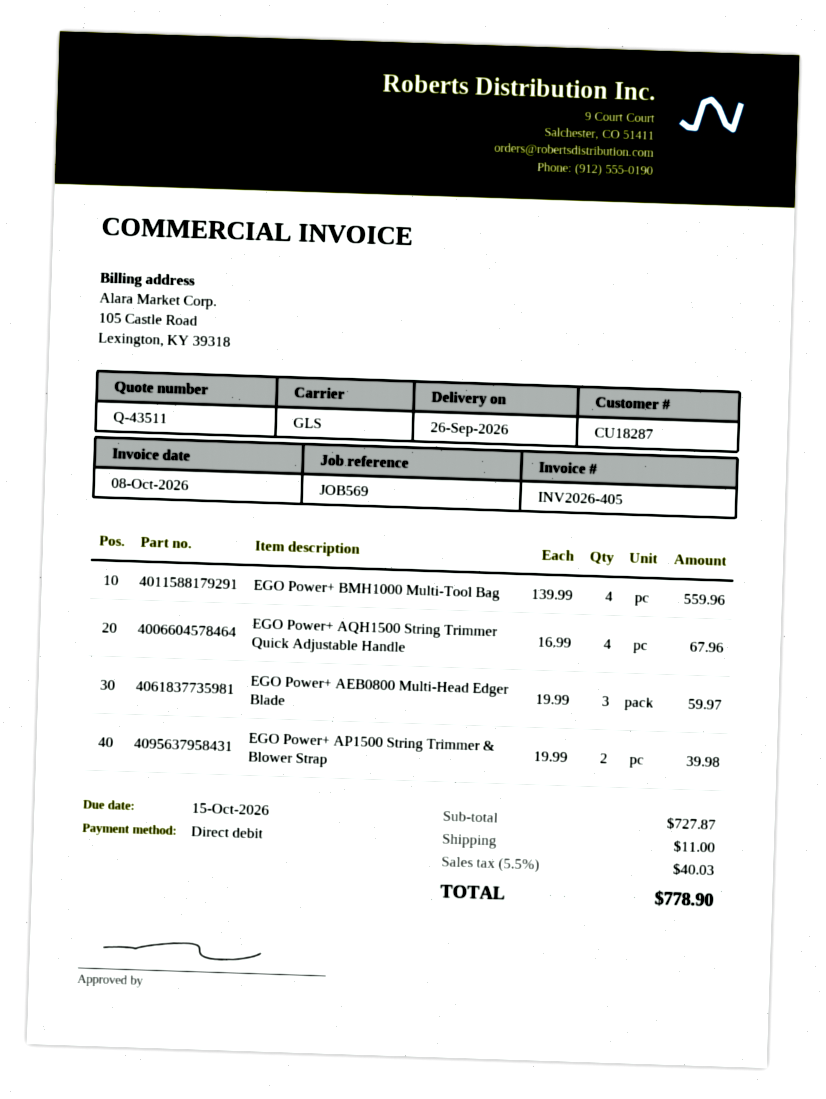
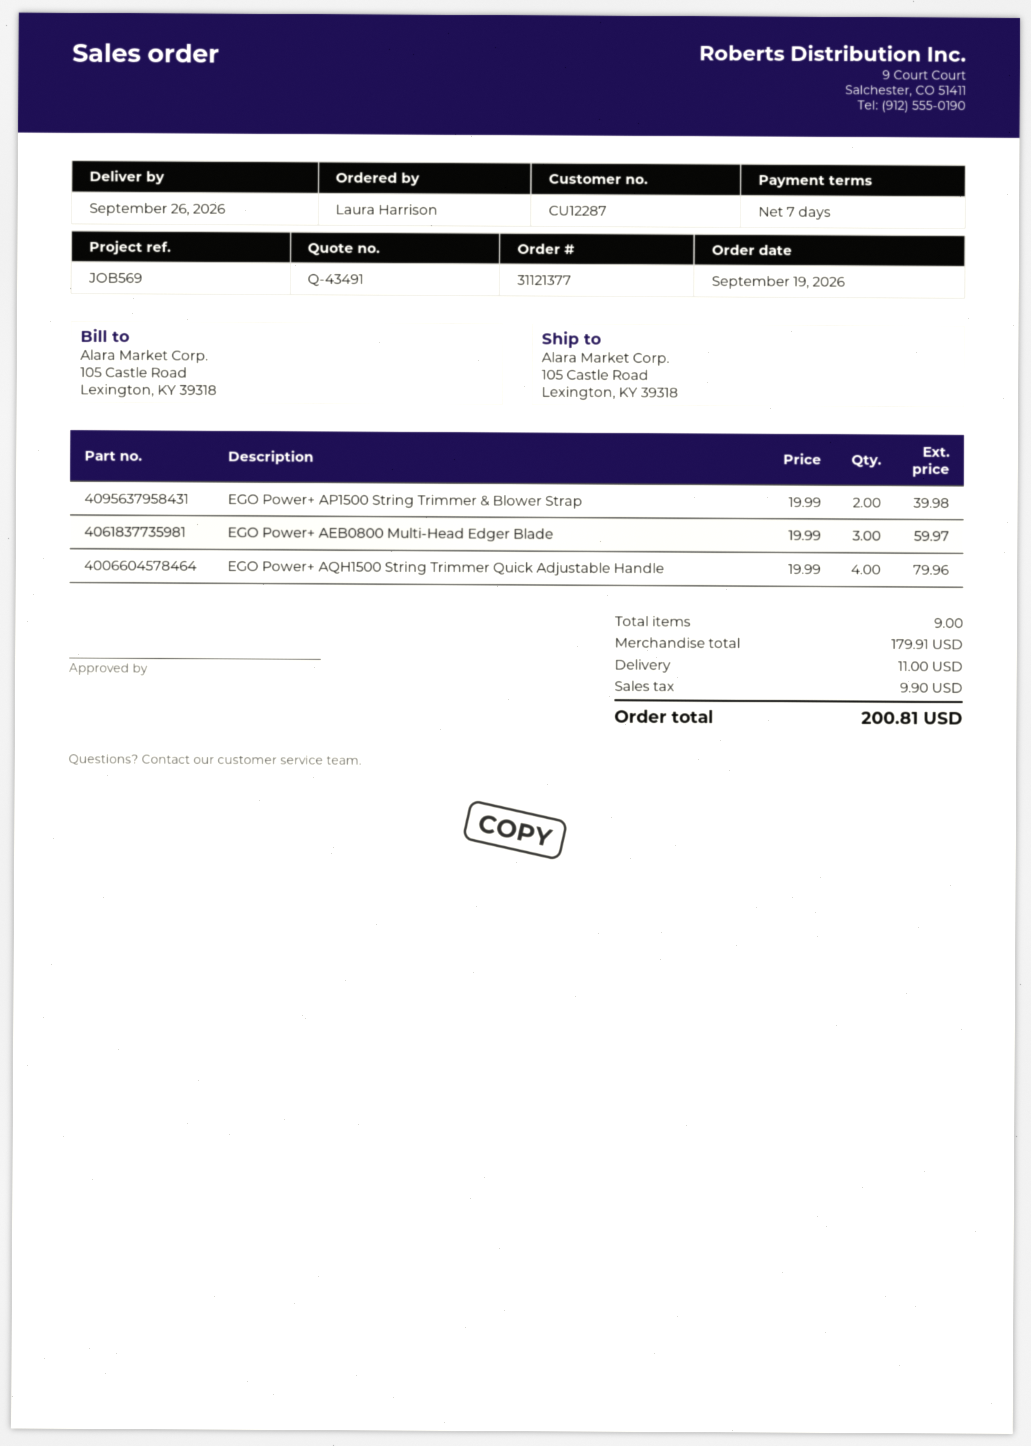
quote number: Q-43511 -> Q-43491
customer number: CU18287 -> CU12287
EGO Power+ BMH1000 Multi-Tool Bag: 4 x 139.99 = 559.96 -> none
EGO Power+ AQH1500 String Trimmer Quick Adjustable Handle: 4 x 16.99 = 67.96 -> 4 x 19.99 = 79.96
subtotal: 727.87 -> 179.91
tax: 40.03 -> 9.90
total: 778.90 -> 200.81

